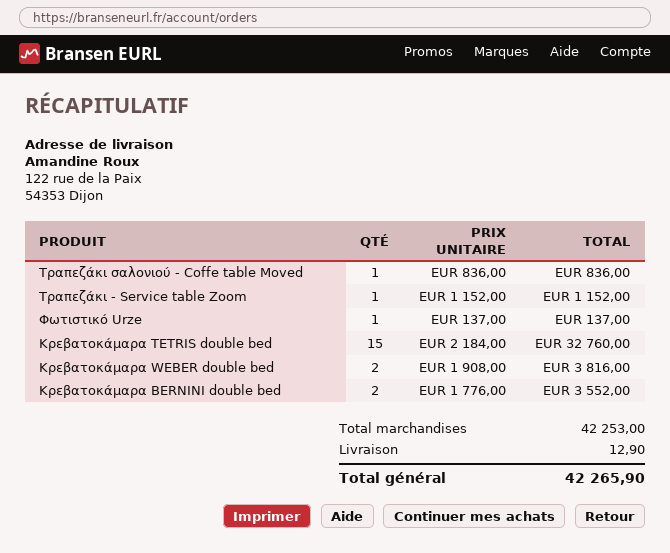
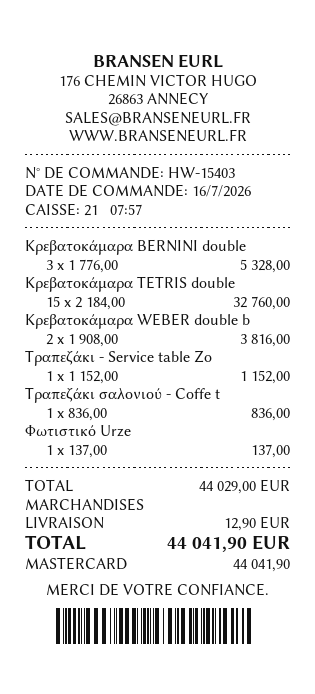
Κρεβατοκάμαρα BERNINI double bed: 2 x 1776.00 = 3552.00 -> 3 x 1776.00 = 5328.00
subtotal: 42253.00 -> 44029.00
total: 42265.90 -> 44041.90

